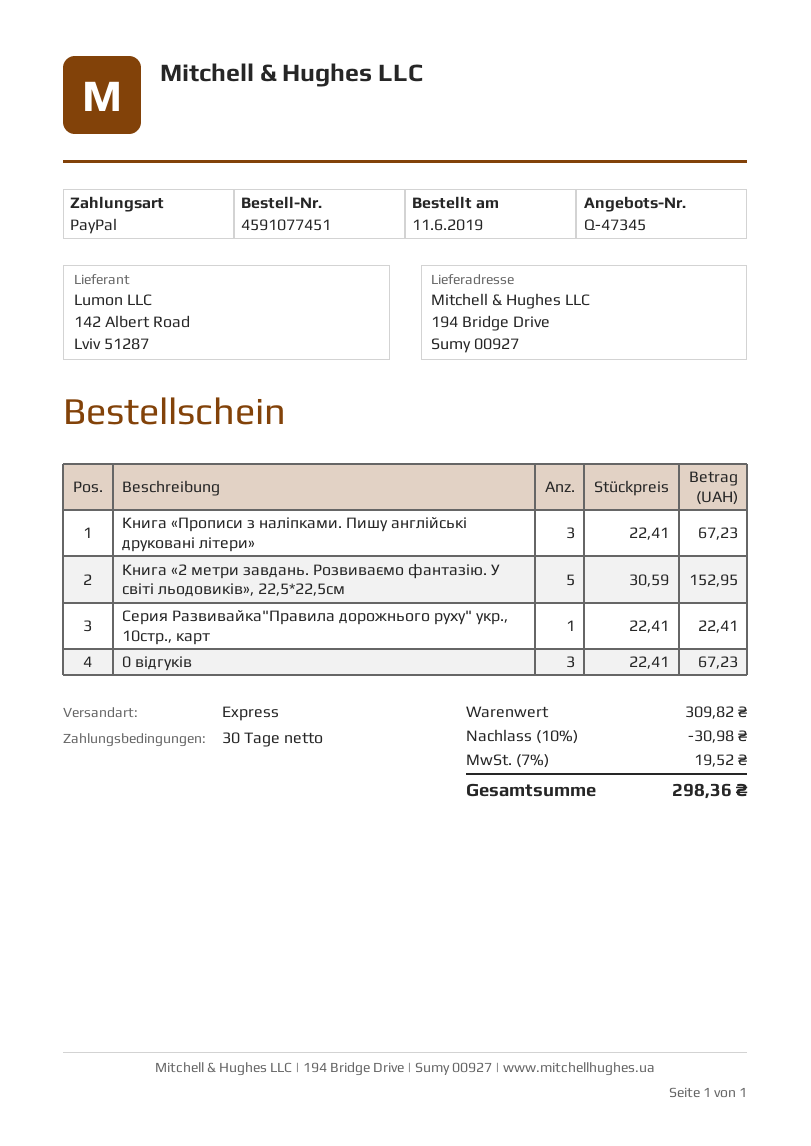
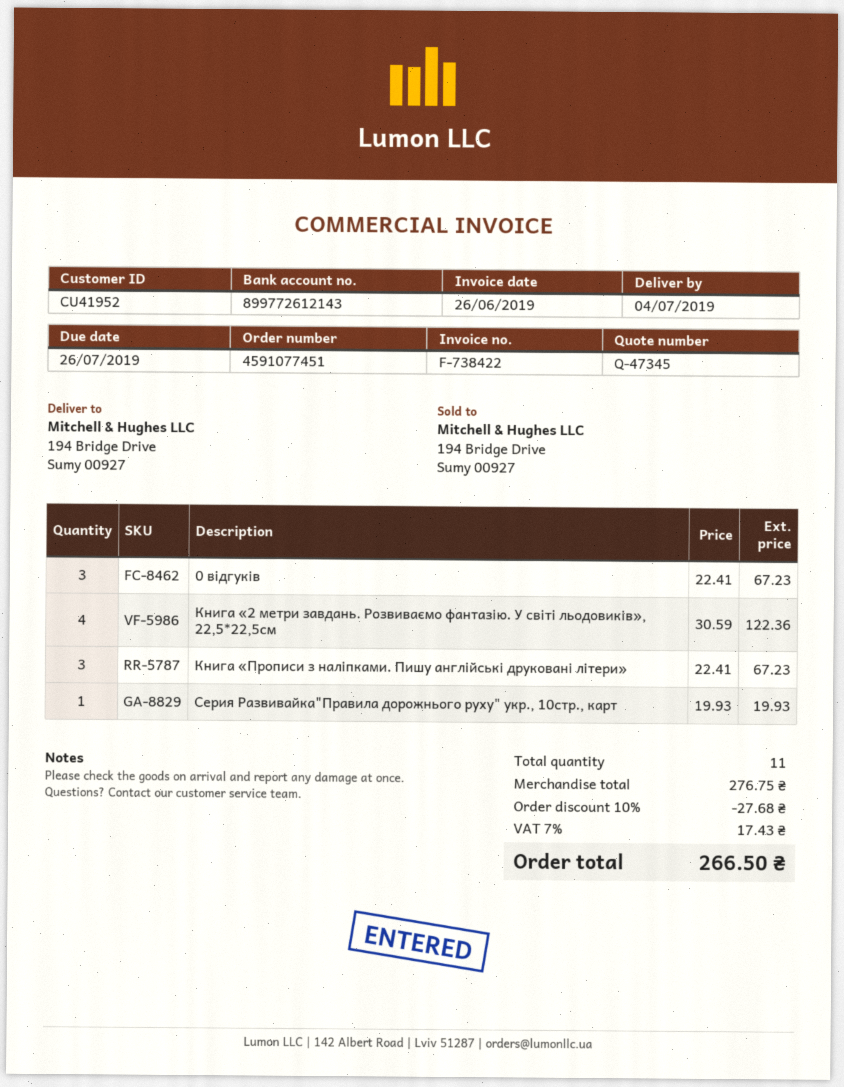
Книга «2 метри завдань. Розвиваємо фантазію. У світі льодовиків», 22,5*22,5см: 5 x 30.59 = 152.95 -> 4 x 30.59 = 122.36
Серия Развивайка"Правила дорожнього руху" укр., 10стр., карт: 1 x 22.41 = 22.41 -> 1 x 19.93 = 19.93
subtotal: 309.82 -> 276.75
discount: 10% = 30.98 -> 10% = 27.68
tax: 7% = 19.52 -> 7% = 17.43
total: 298.36 -> 266.50

